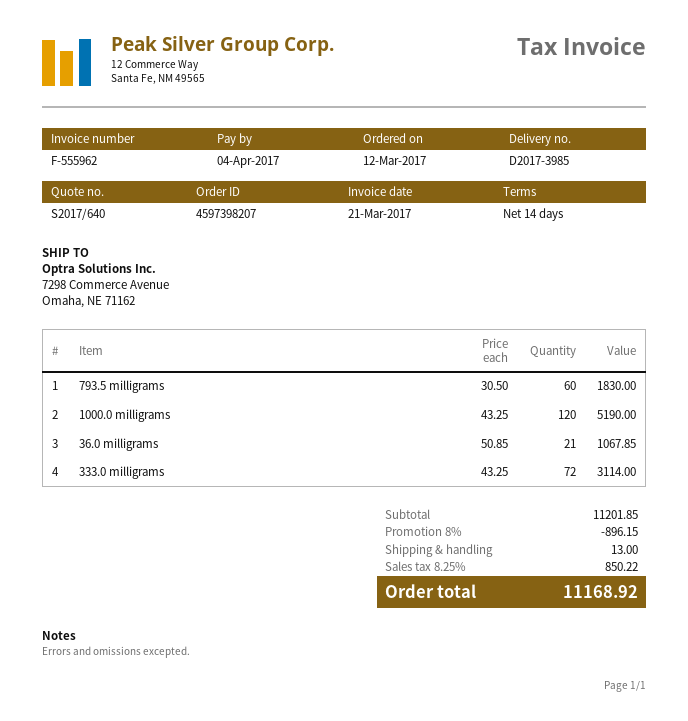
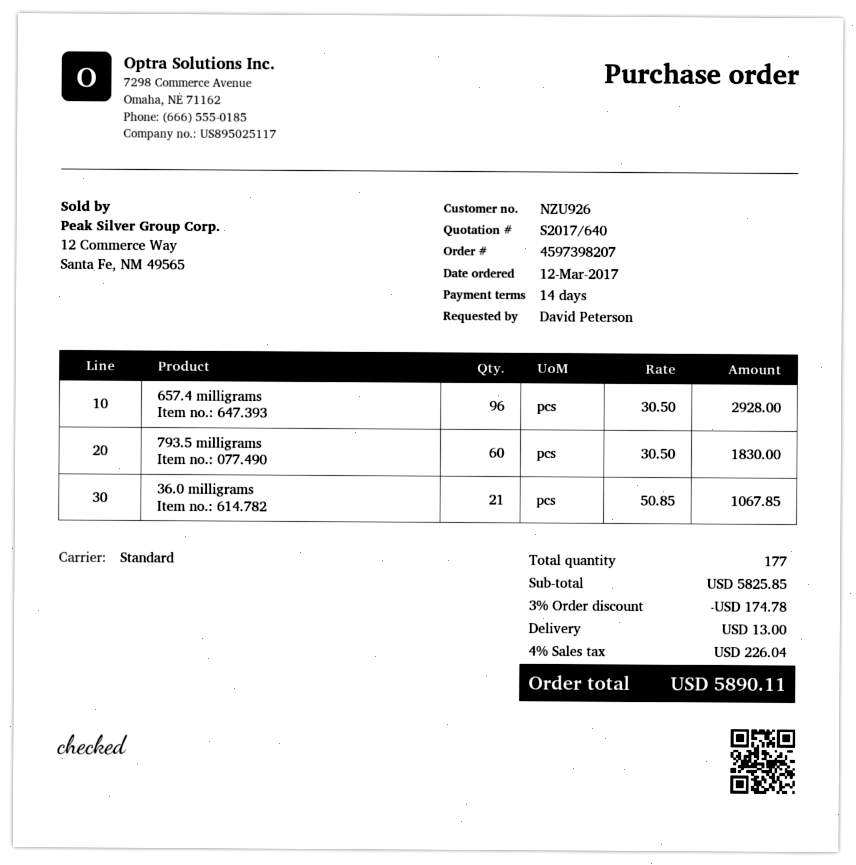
1000.0 milligrams: 120 x 43.25 = 5190.00 -> none
333.0 milligrams: 72 x 43.25 = 3114.00 -> none
657.4 milligrams: none -> 96 x 30.50 = 2928.00
subtotal: 11201.85 -> 5825.85
discount: 8% = 896.15 -> 3% = 174.78
tax: 8.25% = 850.22 -> 4% = 226.04
total: 11168.92 -> 5890.11

